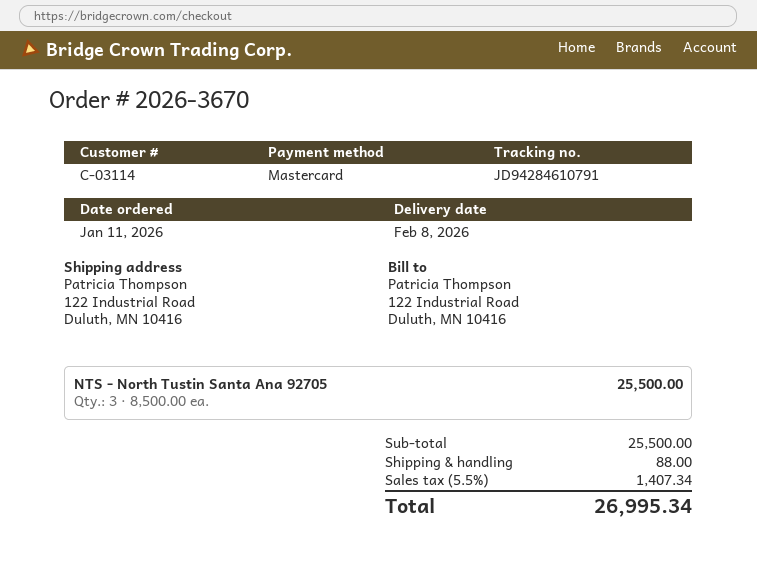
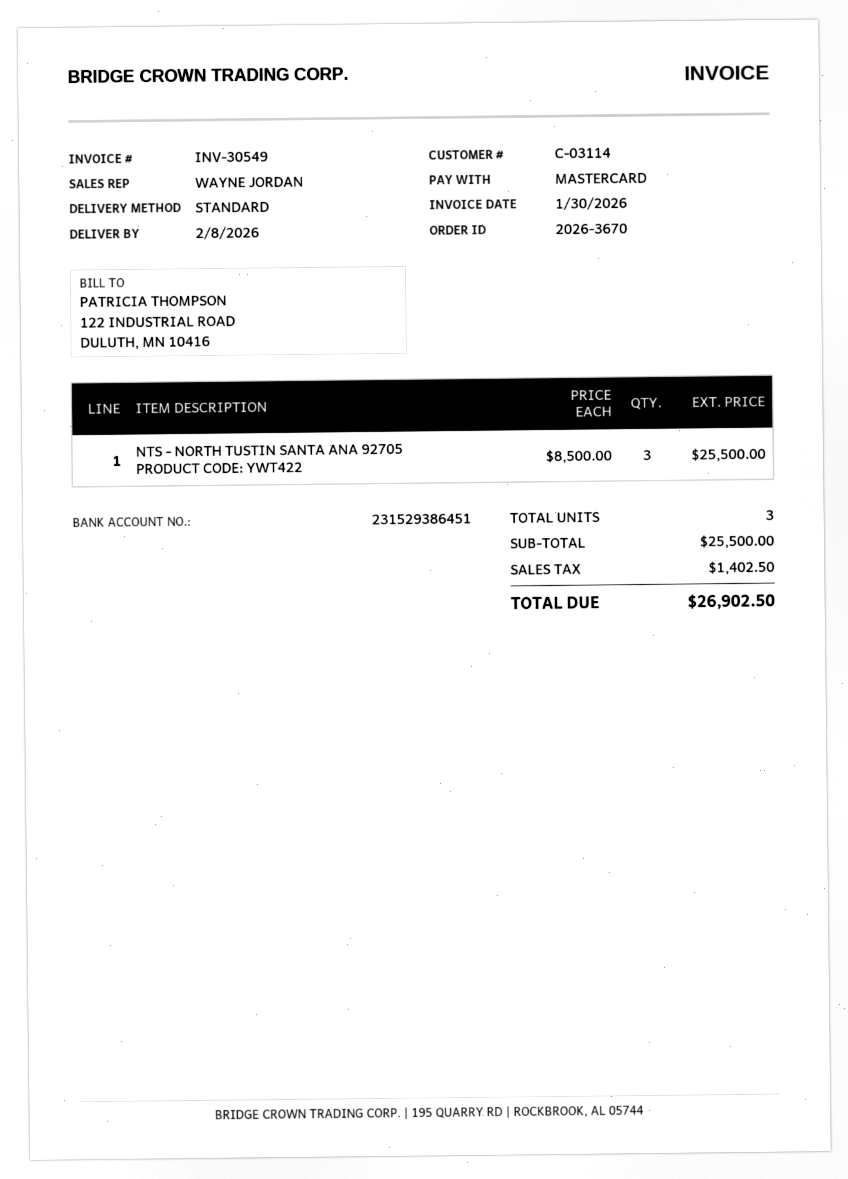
shipping: 88.00 -> none
tax: 1407.34 -> 1402.50
total: 26995.34 -> 26902.50

